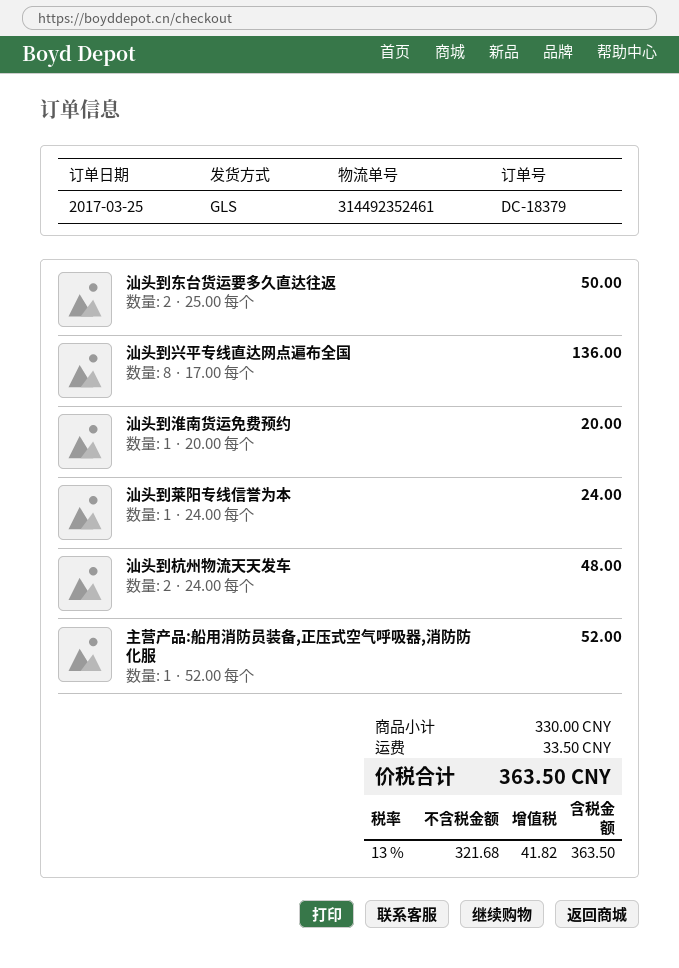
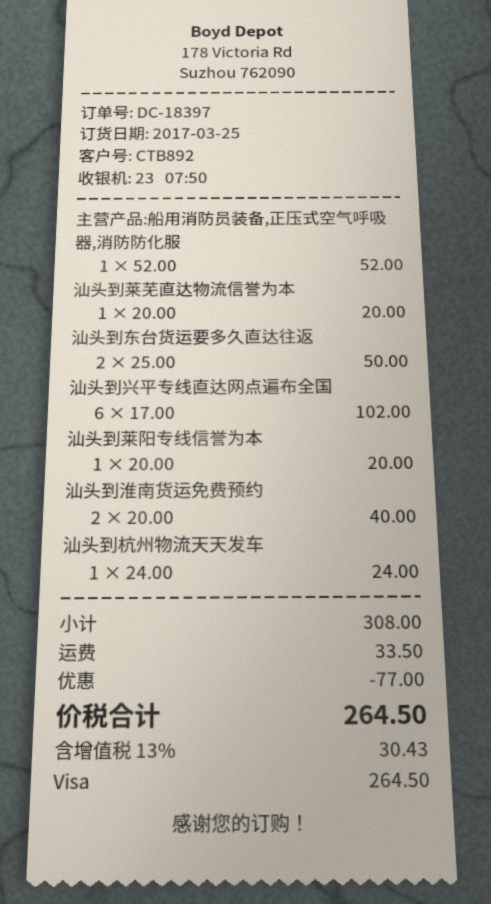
order number: DC-18379 -> DC-18397
汕头到兴平专线直达网点遍布全国: 8 x 17.00 = 136.00 -> 6 x 17.00 = 102.00
汕头到淮南货运免费预约: 1 x 20.00 = 20.00 -> 2 x 20.00 = 40.00
汕头到莱阳专线信誉为本: 1 x 24.00 = 24.00 -> 1 x 20.00 = 20.00
汕头到杭州物流天天发车: 2 x 24.00 = 48.00 -> 1 x 24.00 = 24.00
汕头到莱芜直达物流信誉为本: none -> 1 x 20.00 = 20.00
subtotal: 330.00 -> 308.00
discount: none -> 77.00
tax: 13% = 41.82 -> 13% = 30.43
total: 363.50 -> 264.50

